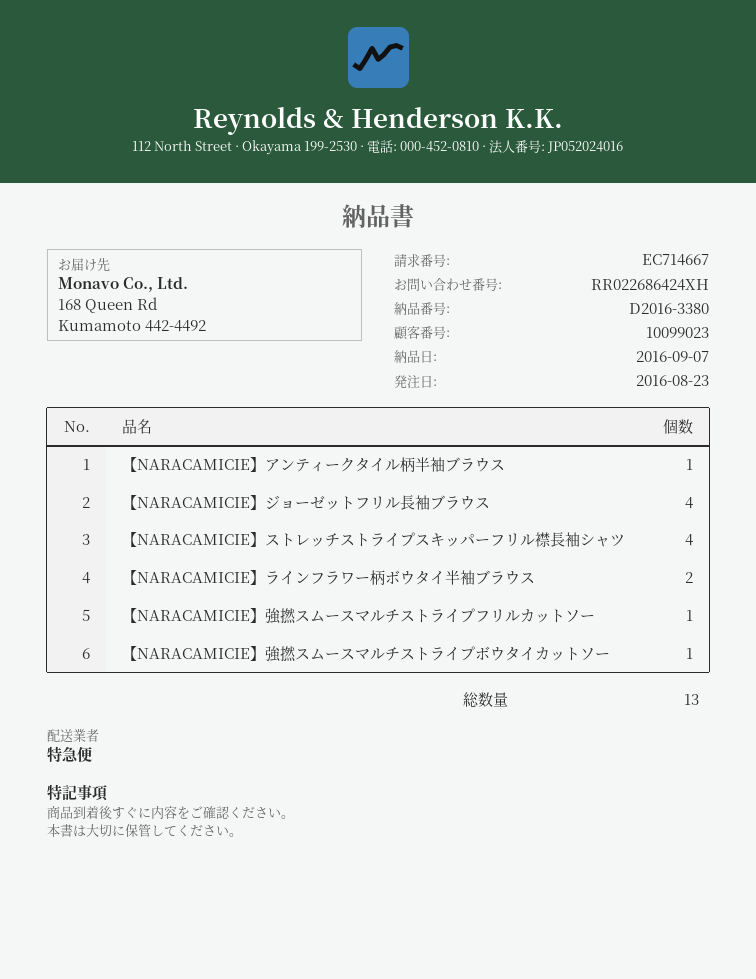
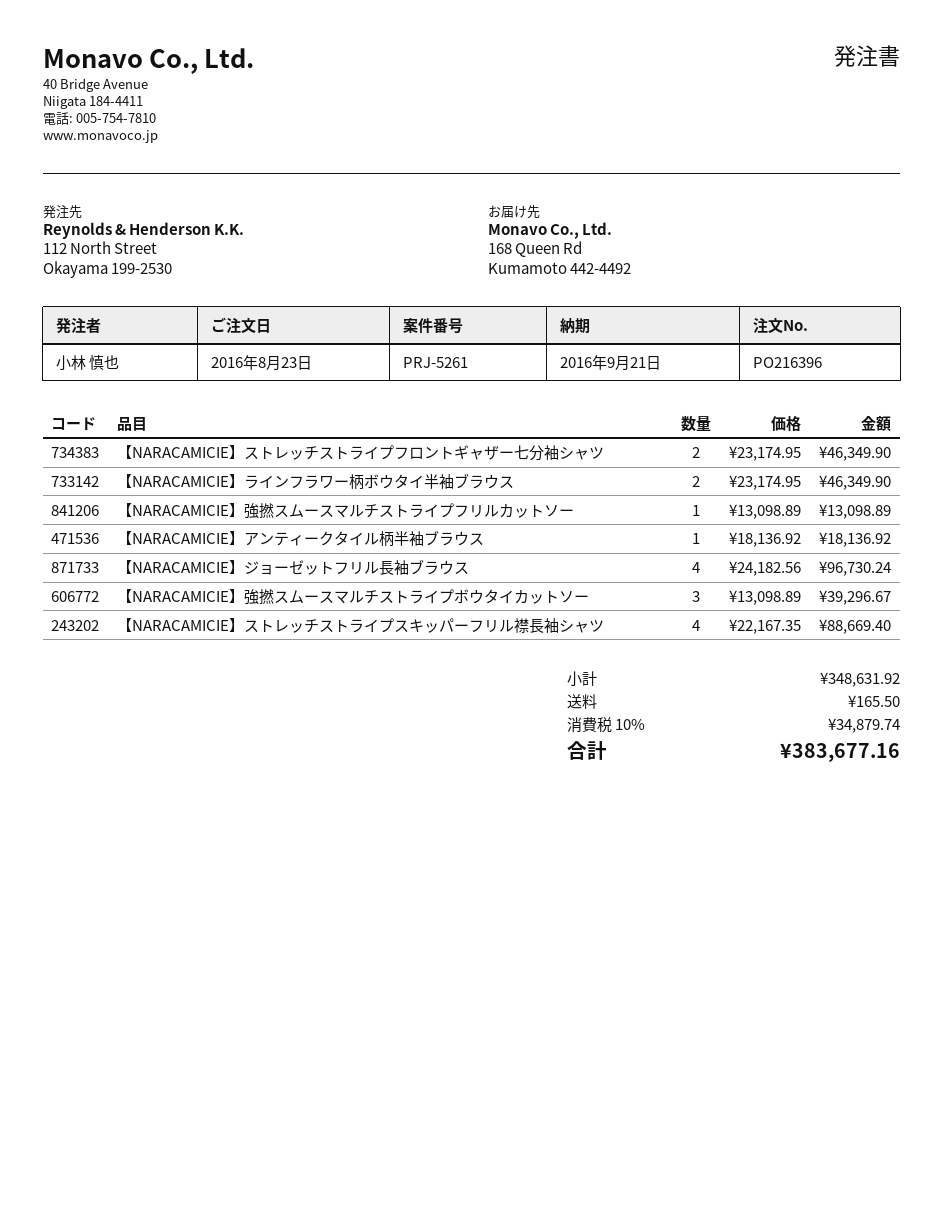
delivery date: 2016-09-07 -> 2016-09-21
【NARACAMICIE】強撚スムースマルチストライプボウタイカットソー: 1 -> 3
【NARACAMICIE】ストレッチストライプフロントギャザー七分袖シャツ: none -> 2

